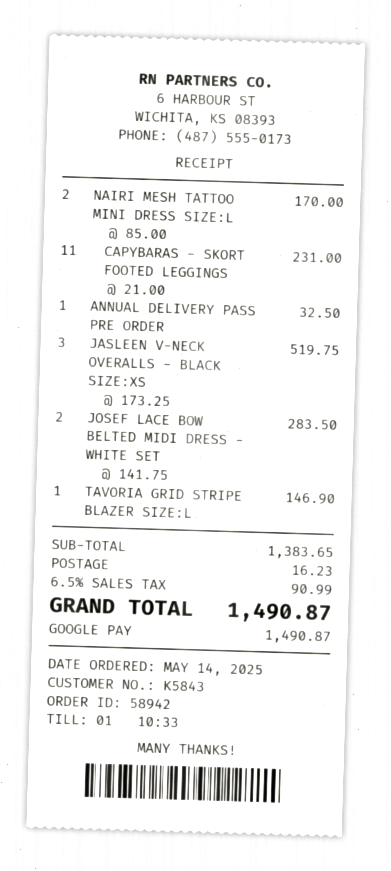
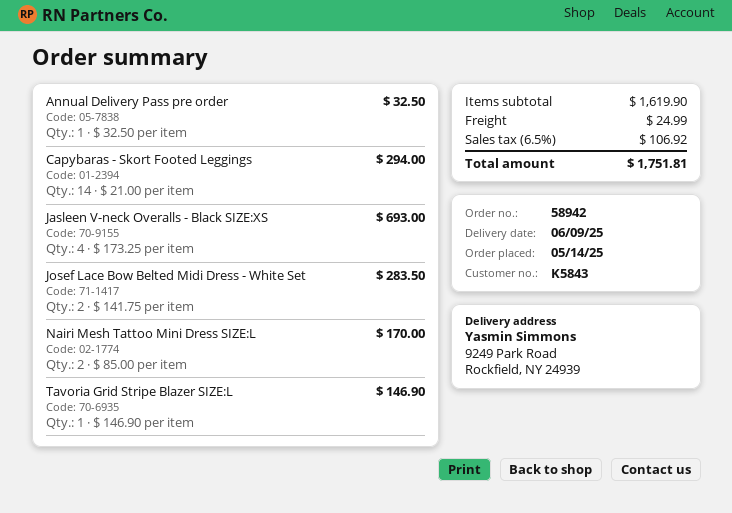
CAPYBARAS - SKORT FOOTED LEGGINGS: 11 x 21.00 = 231.00 -> 14 x 21.00 = 294.00
JASLEEN V-NECK OVERALLS - BLACK SIZE:XS: 3 x 173.25 = 519.75 -> 4 x 173.25 = 693.00
subtotal: 1383.65 -> 1619.90
shipping: 16.23 -> 24.99
tax: 6.5% = 90.99 -> 6.5% = 106.92
total: 1490.87 -> 1751.81

